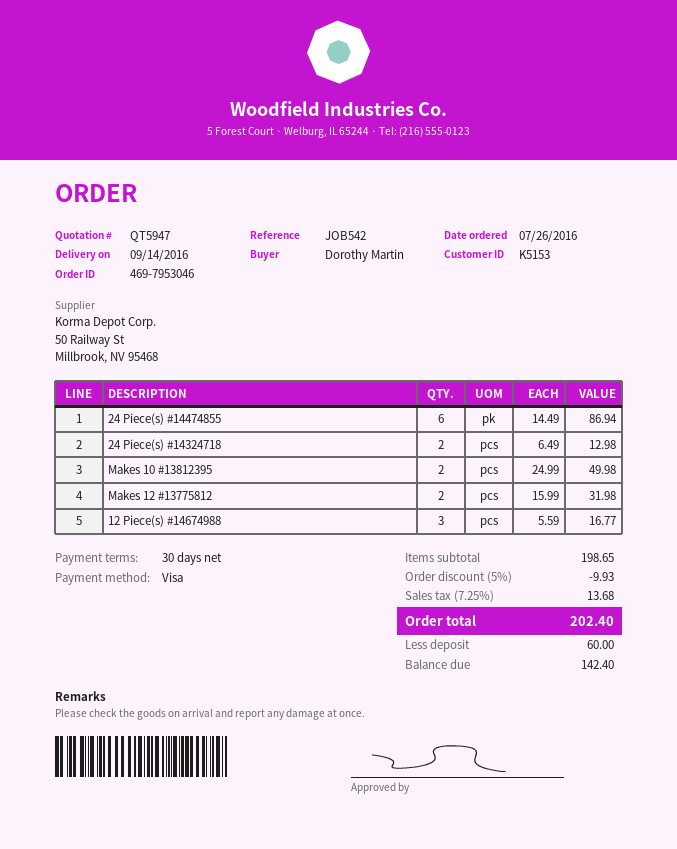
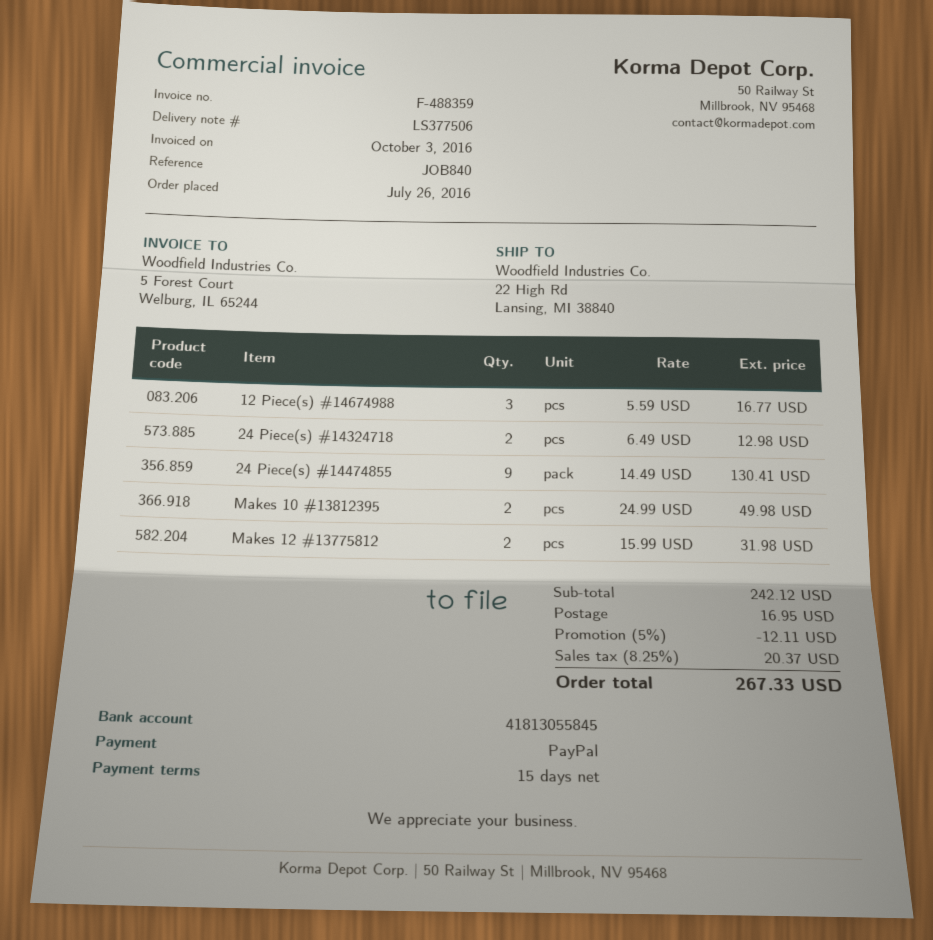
payment terms: 30 days -> 15 days
reference: JOB542 -> JOB840
payment method: Visa -> PayPal
24 Piece(s) #14474855: 6 x 14.49 = 86.94 -> 9 x 14.49 = 130.41
subtotal: 198.65 -> 242.12
discount: 5% = 9.93 -> 5% = 12.11
shipping: none -> 16.95
tax: 7.25% = 13.68 -> 8.25% = 20.37
total: 202.40 -> 267.33

